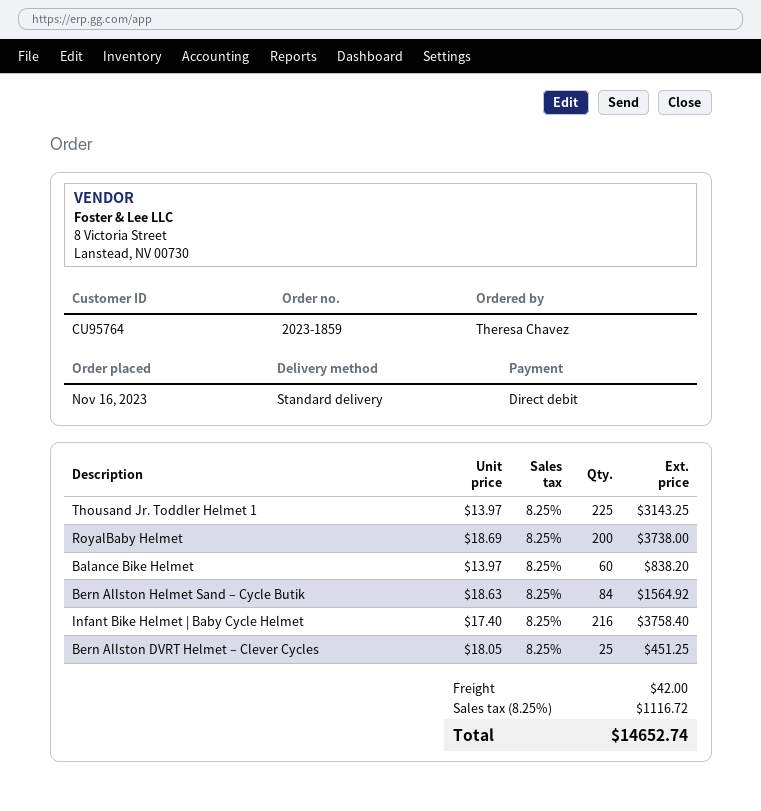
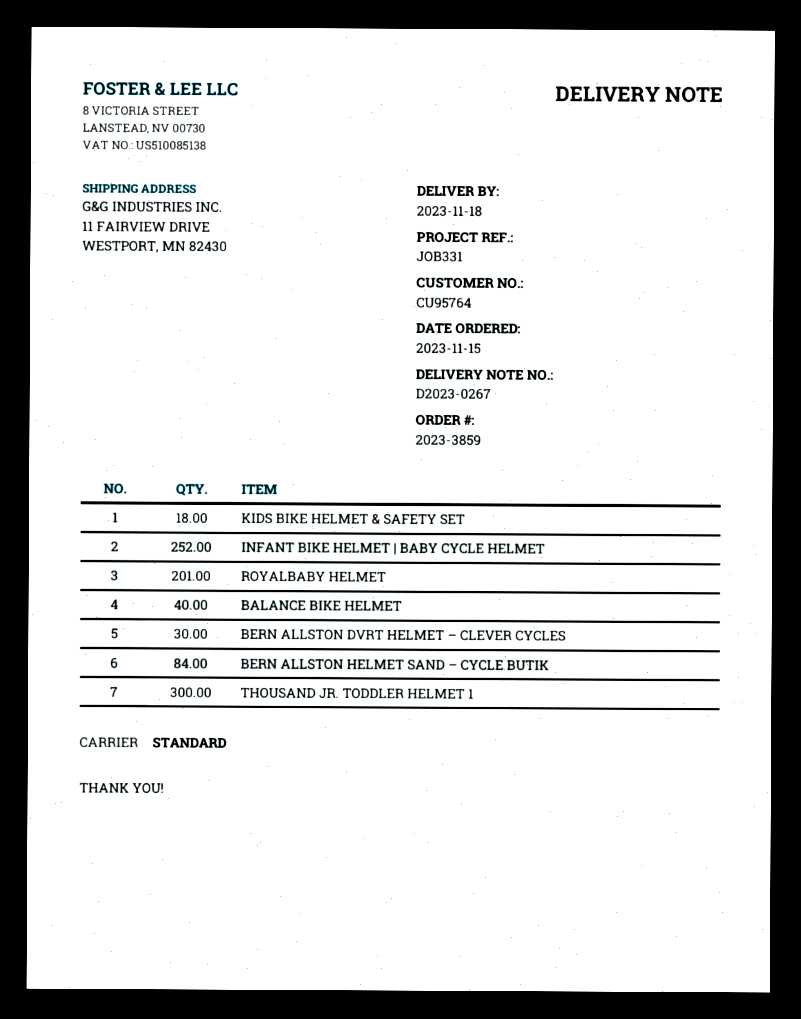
order number: 2023-1859 -> 2023-3859
order date: 2023-11-16 -> 2023-11-15
Thousand Jr. Toddler Helmet 1: 225 -> 300
RoyalBaby Helmet: 200 -> 201
Balance Bike Helmet: 60 -> 40
Infant Bike Helmet | Baby Cycle Helmet: 216 -> 252
Bern Allston DVRT Helmet – Clever Cycles: 25 -> 30
KIDS BIKE HELMET & SAFETY SET: none -> 18

